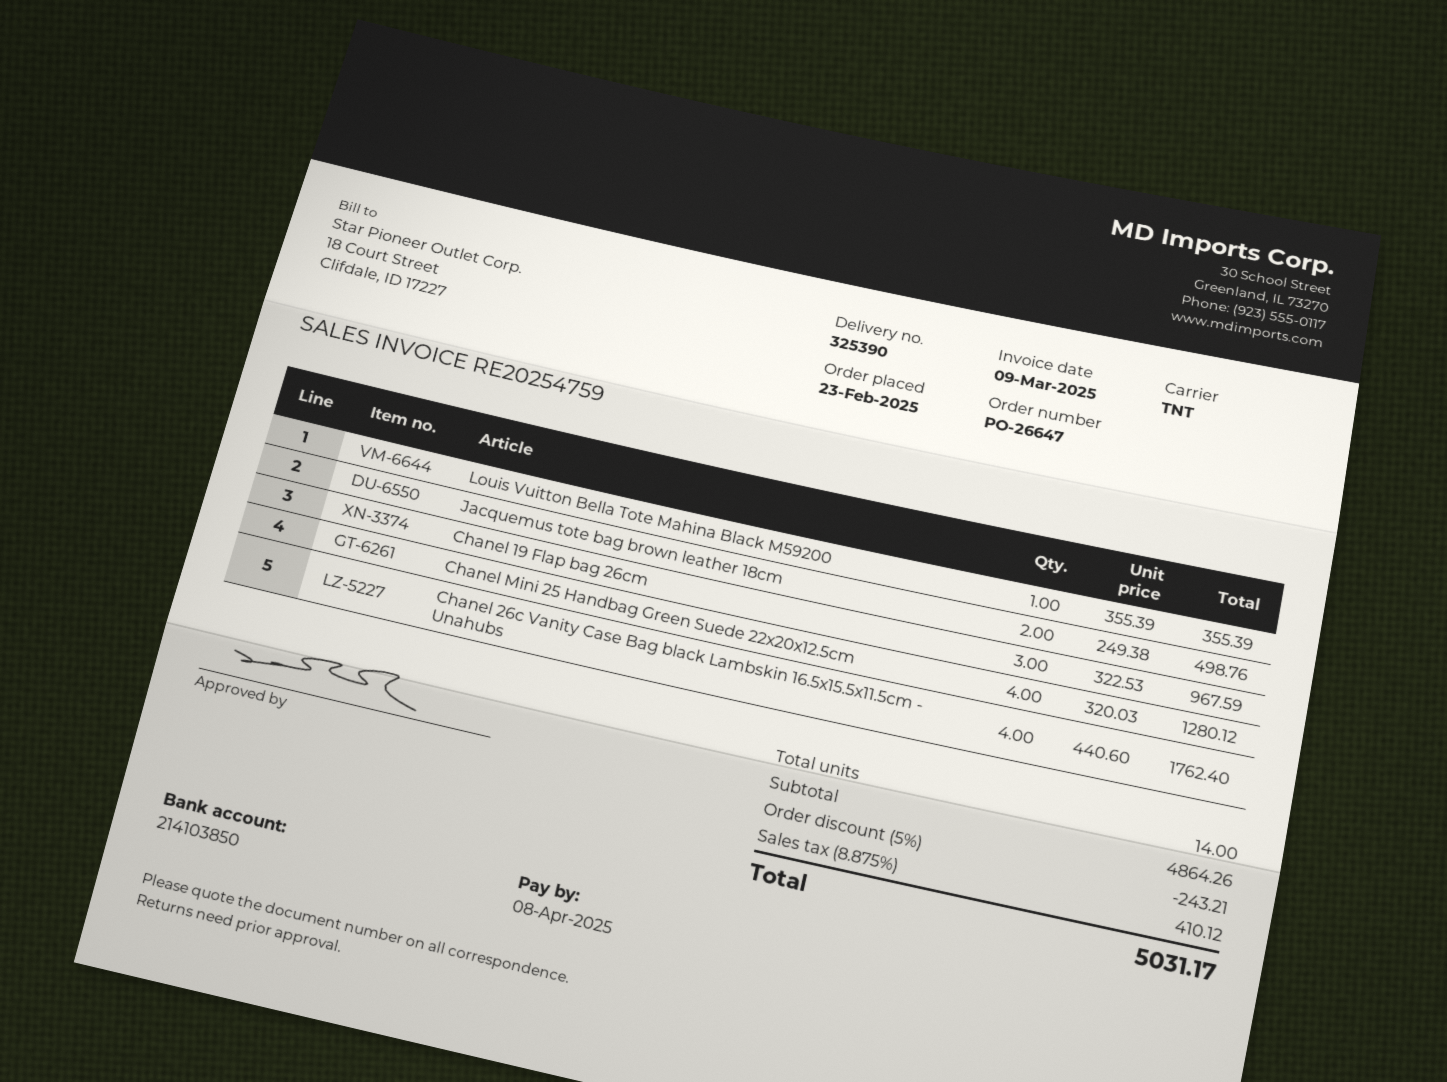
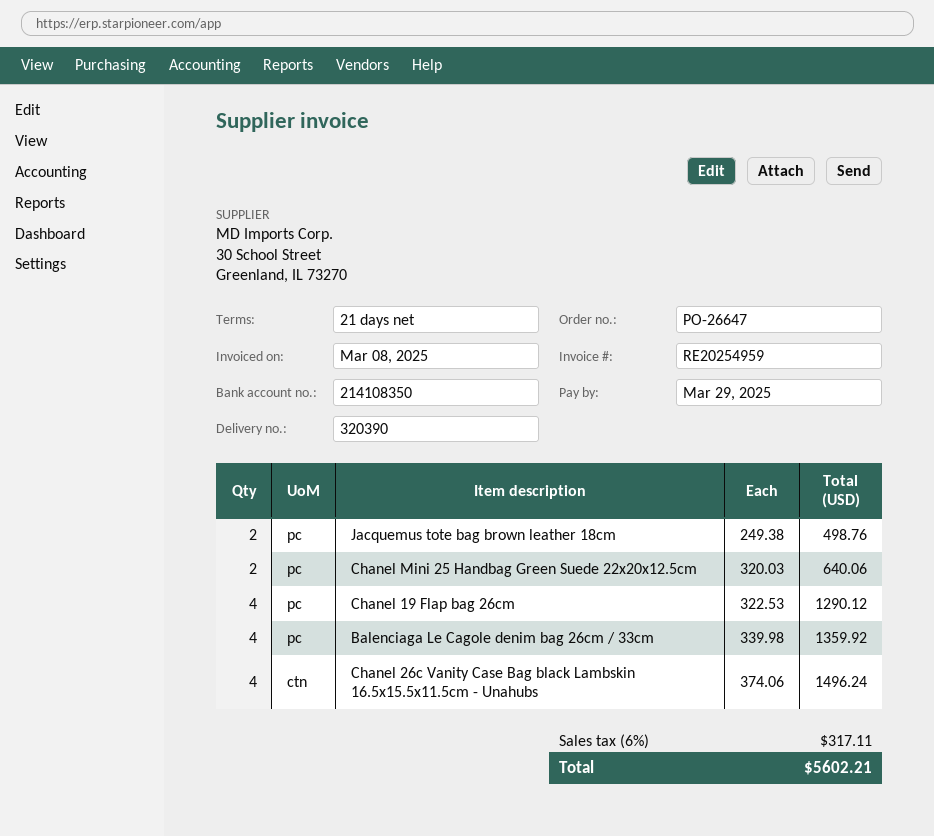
delivery note number: 325390 -> 320390
invoice number: RE20254759 -> RE20254959
invoice date: 2025-03-09 -> 2025-03-08
due date: 2025-04-08 -> 2025-03-29
bank account: 214103850 -> 214108350
Louis Vuitton Bella Tote Mahina Black M59200: 1 x 355.39 = 355.39 -> none
Chanel 19 Flap bag 26cm: 3 x 322.53 = 967.59 -> 4 x 322.53 = 1290.12
Chanel Mini 25 Handbag Green Suede 22x20x12.5cm: 4 x 320.03 = 1280.12 -> 2 x 320.03 = 640.06
Chanel 26c Vanity Case Bag black Lambskin 16.5x15.5x11.5cm - Unahubs: 4 x 440.60 = 1762.40 -> 4 x 374.06 = 1496.24
Balenciaga Le Cagole denim bag 26cm / 33cm: none -> 4 x 339.98 = 1359.92
discount: 5% = 243.21 -> none
tax: 8.875% = 410.12 -> 6% = 317.11
total: 5031.17 -> 5602.21

